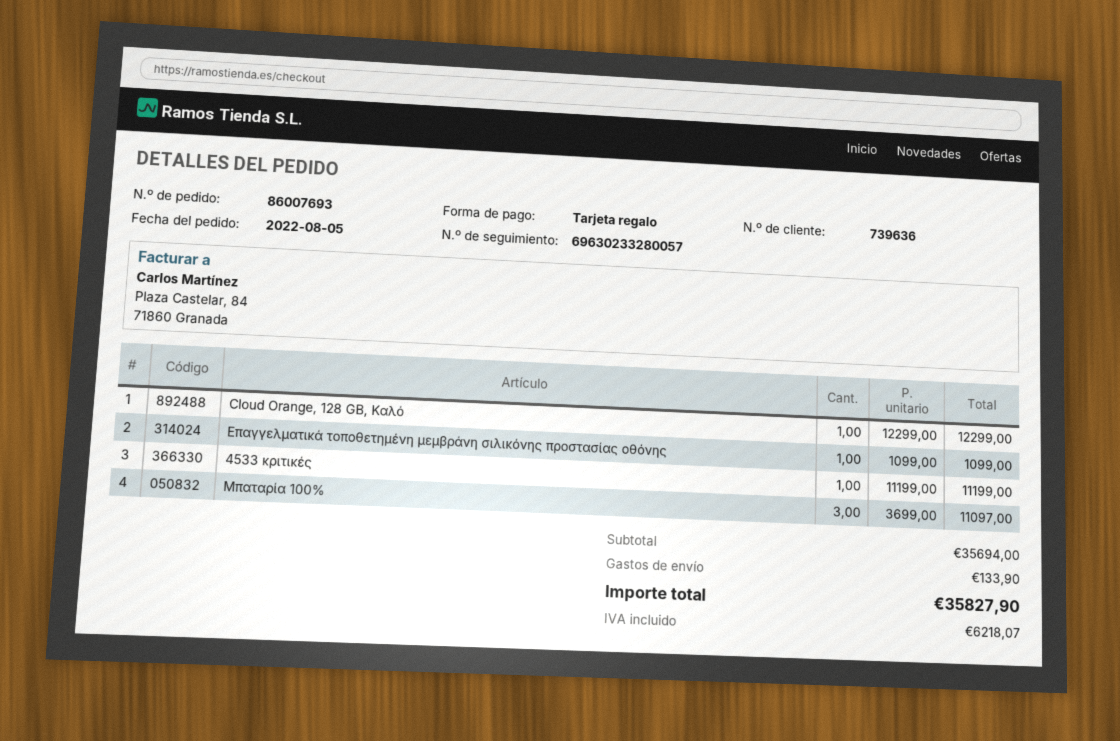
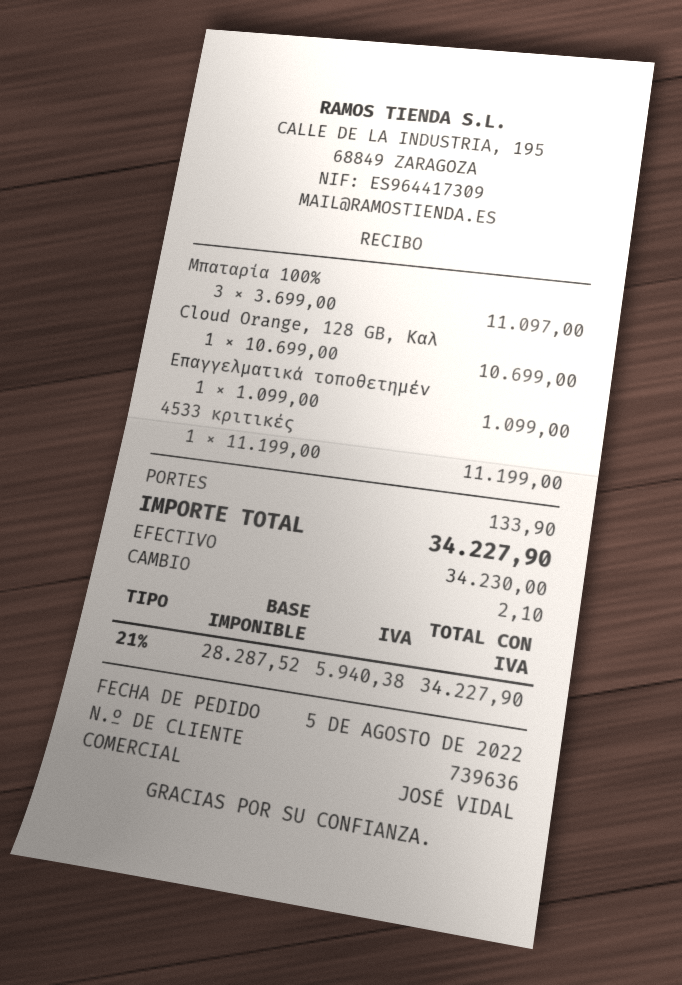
payment method: gift card -> cash
Cloud Orange, 128 GB, Καλό: 1 x 12299.00 = 12299.00 -> 1 x 10699.00 = 10699.00
tax: 6218.07 -> 5940.38
total: 35827.90 -> 34227.90

